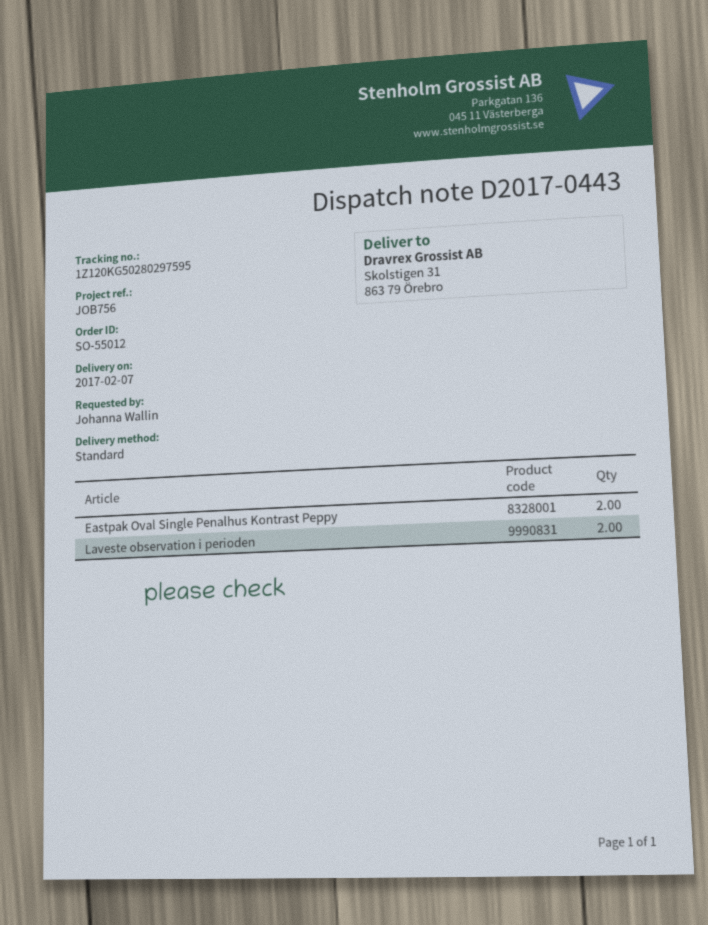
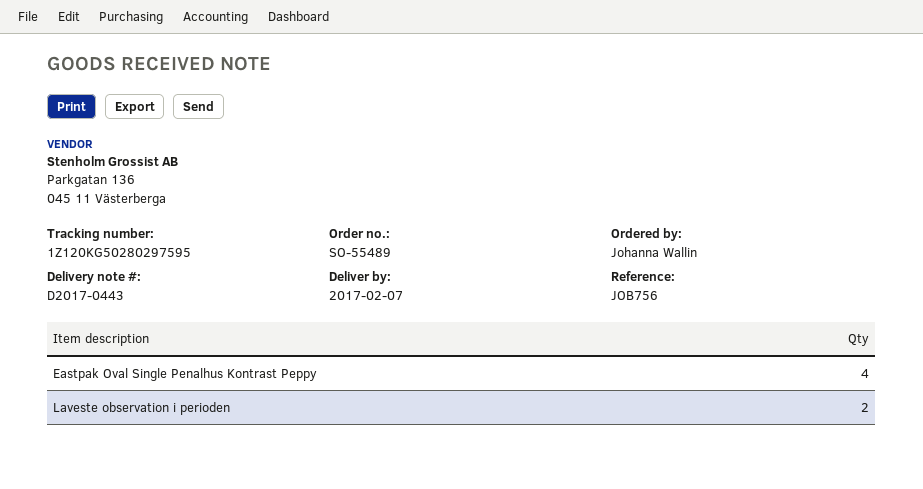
order number: SO-55012 -> SO-55489
Eastpak Oval Single Penalhus Kontrast Peppy: 2 -> 4

